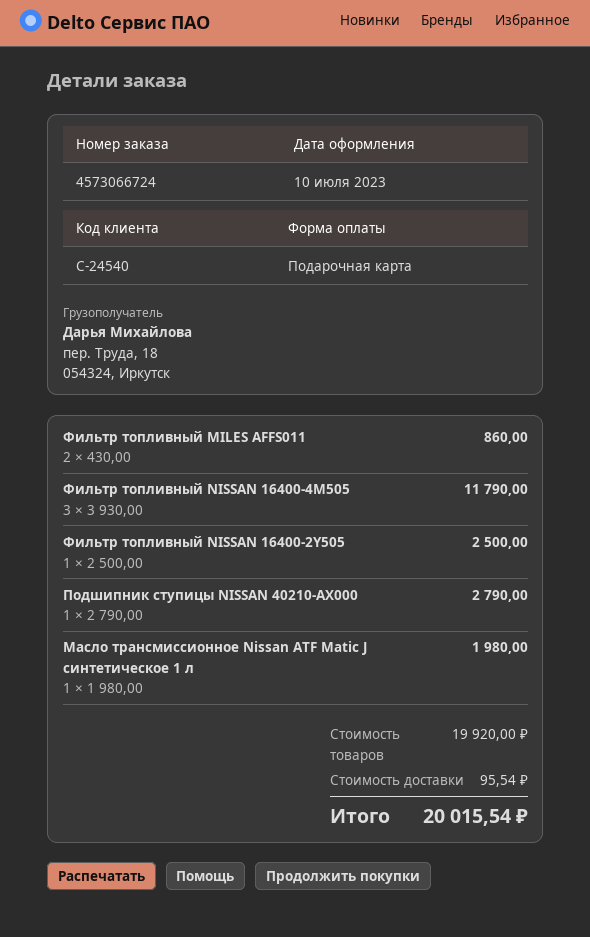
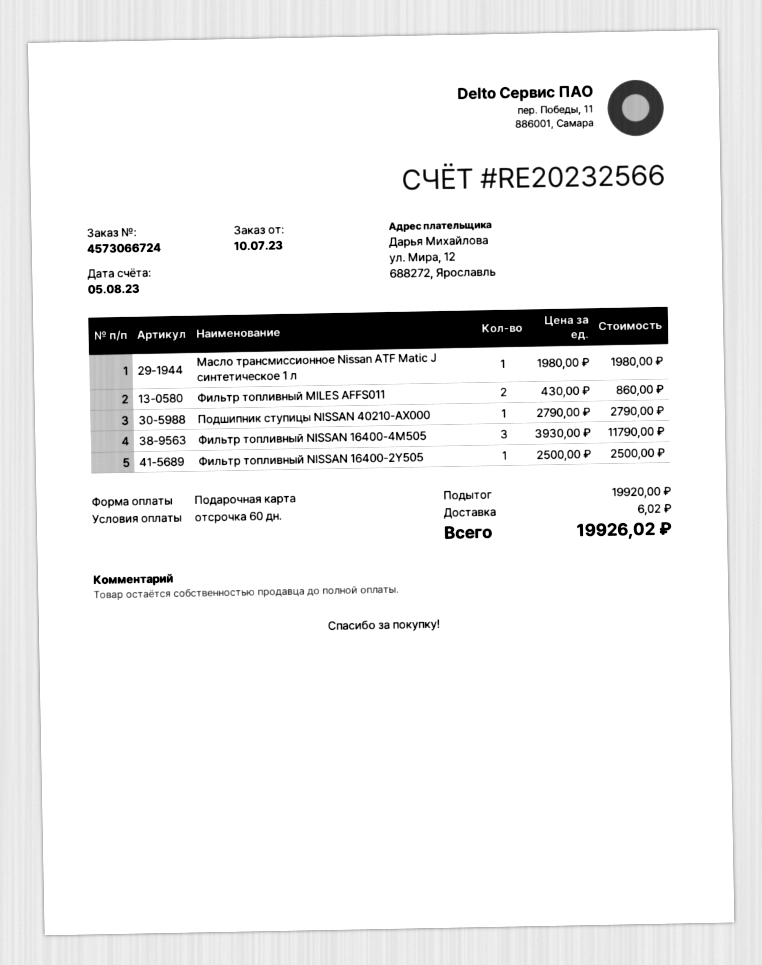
shipping: 95.54 -> 6.02
total: 20015.54 -> 19926.02

